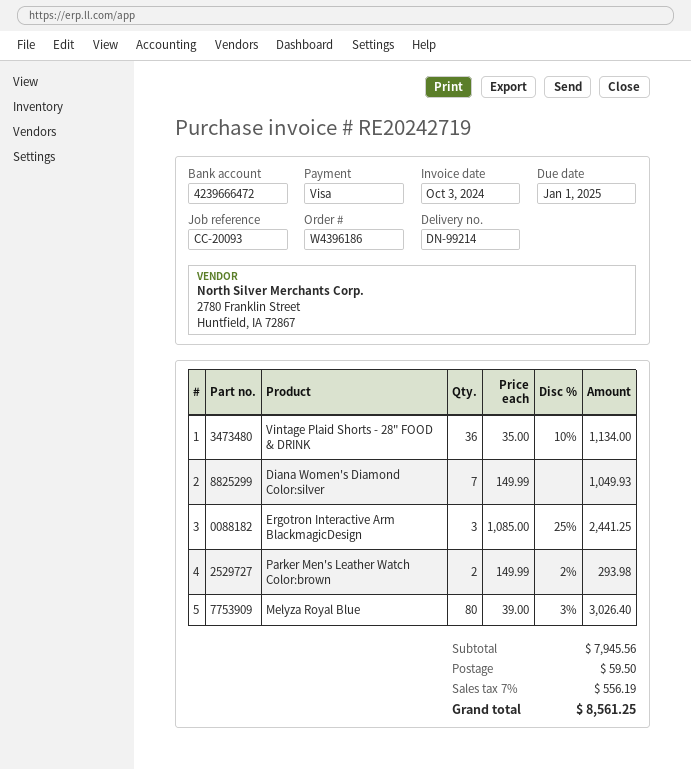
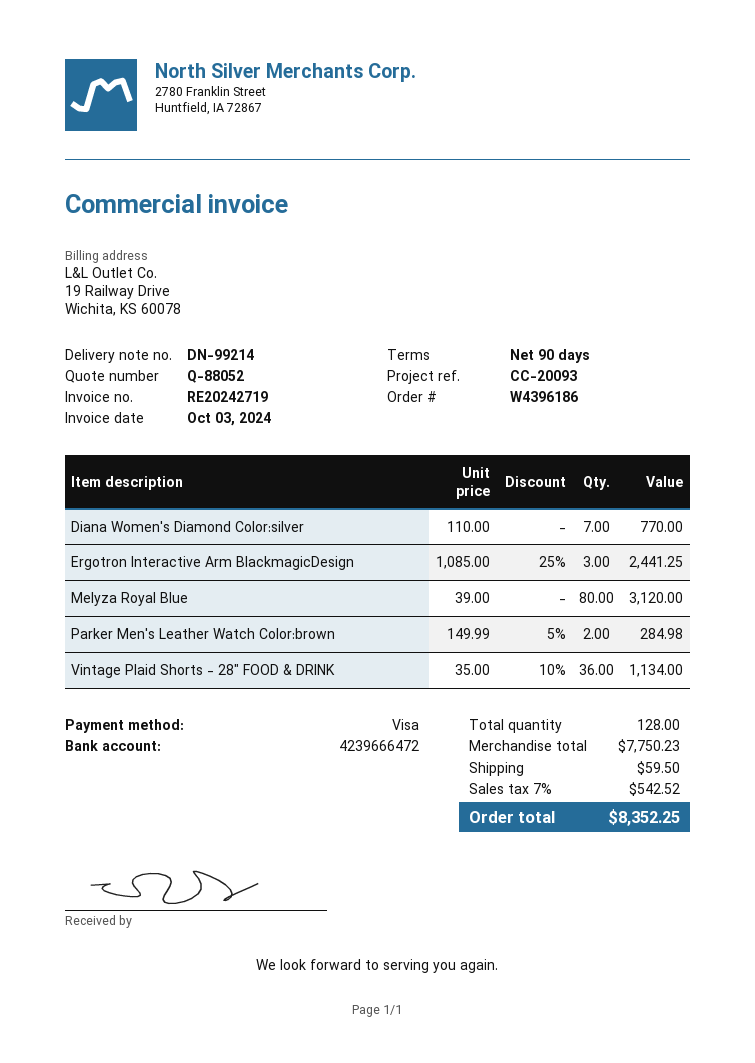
Diana Women's Diamond Color:silver: 7 x 149.99 = 1049.93 -> 7 x 110.00 = 770.00
Parker Men's Leather Watch Color:brown: 2 x 149.99 - 2% = 293.98 -> 2 x 149.99 - 5% = 284.98
Melyza Royal Blue: 80 x 39.00 - 3% = 3026.40 -> 80 x 39.00 = 3120.00
subtotal: 7945.56 -> 7750.23
tax: 7% = 556.19 -> 7% = 542.52
total: 8561.25 -> 8352.25

